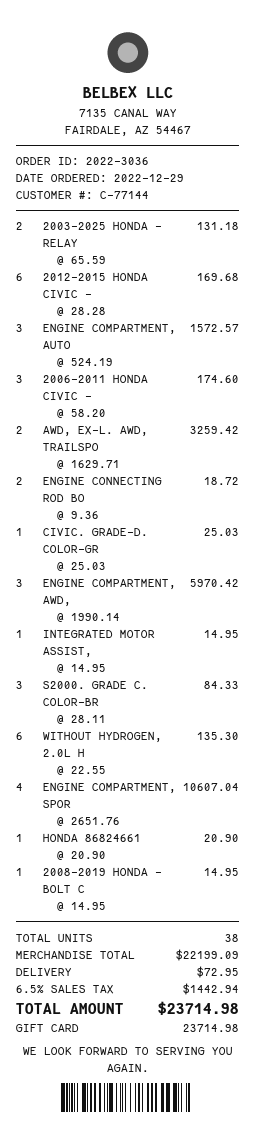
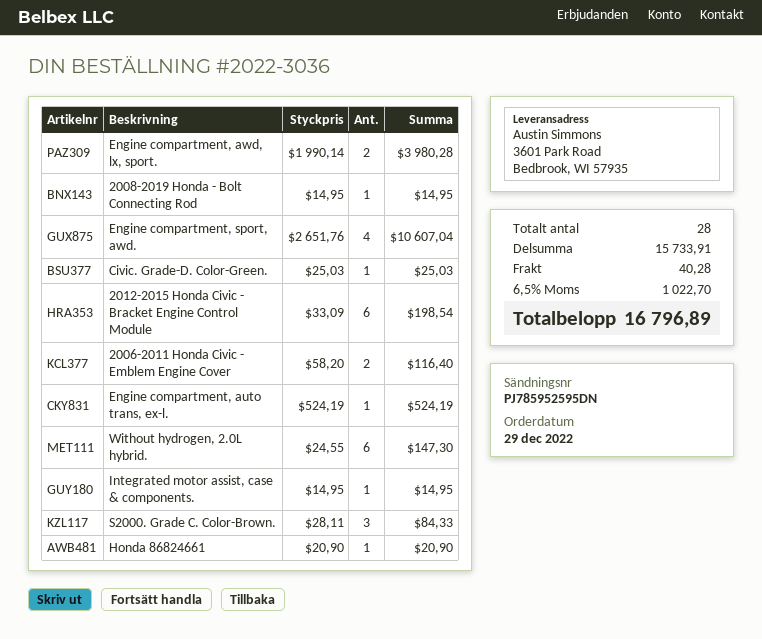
2003-2025 HONDA - RELAY: 2 x 65.59 = 131.18 -> none
2012-2015 HONDA CIVIC -: 6 x 28.28 = 169.68 -> 6 x 33.09 = 198.54
ENGINE COMPARTMENT, AUTO: 3 x 524.19 = 1572.57 -> 1 x 524.19 = 524.19
2006-2011 HONDA CIVIC -: 3 x 58.20 = 174.60 -> 2 x 58.20 = 116.40
AWD, EX-L. AWD, TRAILSPO: 2 x 1629.71 = 3259.42 -> none
ENGINE CONNECTING ROD BO: 2 x 9.36 = 18.72 -> none
ENGINE COMPARTMENT, AWD,: 3 x 1990.14 = 5970.42 -> 2 x 1990.14 = 3980.28
WITHOUT HYDROGEN, 2.0L H: 6 x 22.55 = 135.30 -> 6 x 24.55 = 147.30
total quantity: 38 -> 28
subtotal: 22199.09 -> 15733.91
shipping: 72.95 -> 40.28
tax: 6.5% = 1442.94 -> 6.5% = 1022.70
total: 23714.98 -> 16796.89

